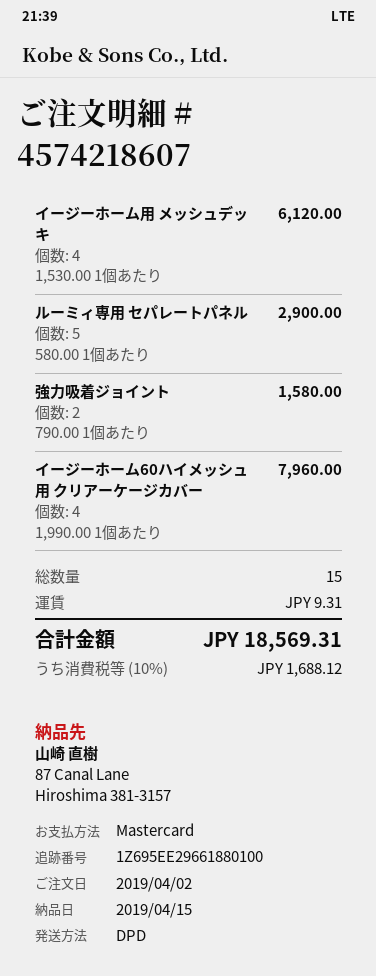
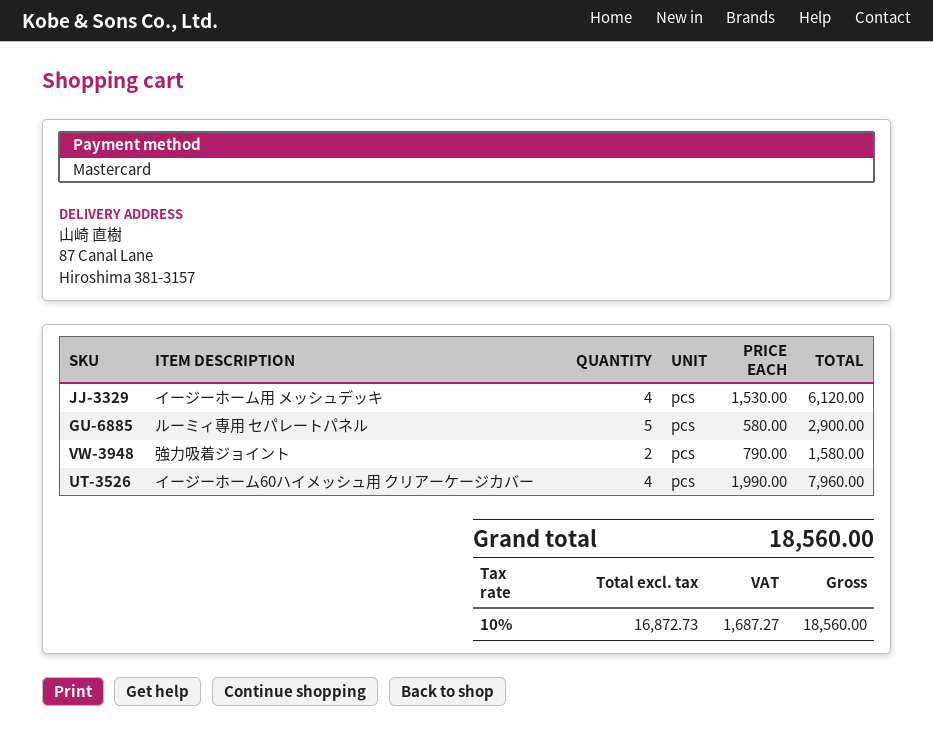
shipping: 9.31 -> none
tax: 10% = 1688.12 -> 10% = 1687.27
total: 18569.31 -> 18560.00

